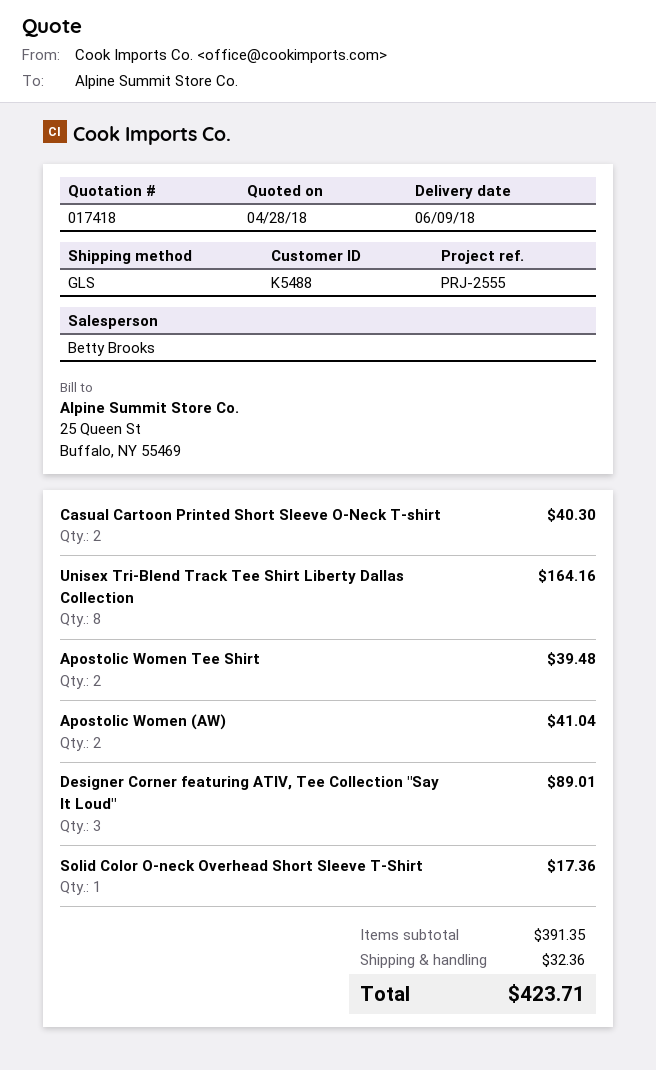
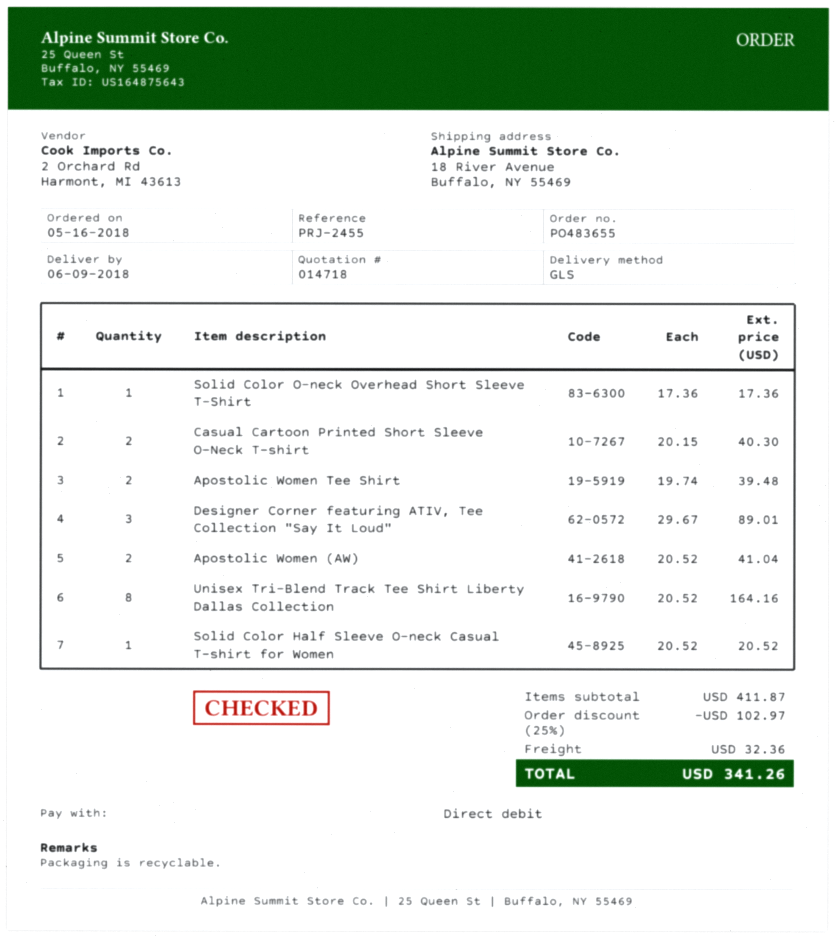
quote number: 017418 -> 014718
reference: PRJ-2555 -> PRJ-2455
Solid Color Half Sleeve O-neck Casual T-shirt for Women: none -> 1 for 20.52
subtotal: 391.35 -> 411.87
discount: none -> 25% = 102.97
total: 423.71 -> 341.26

